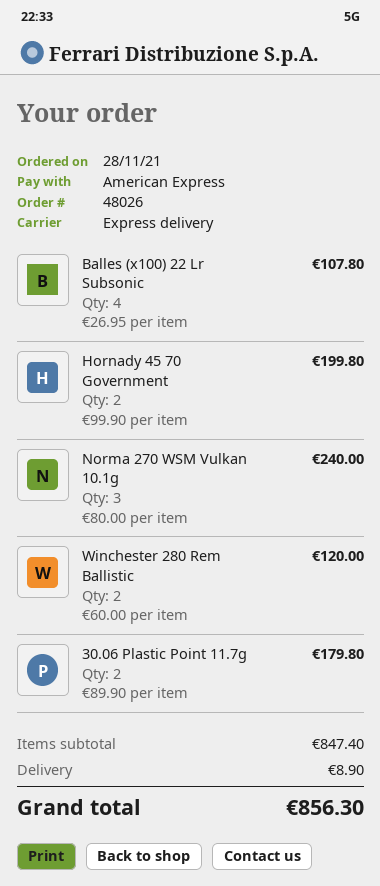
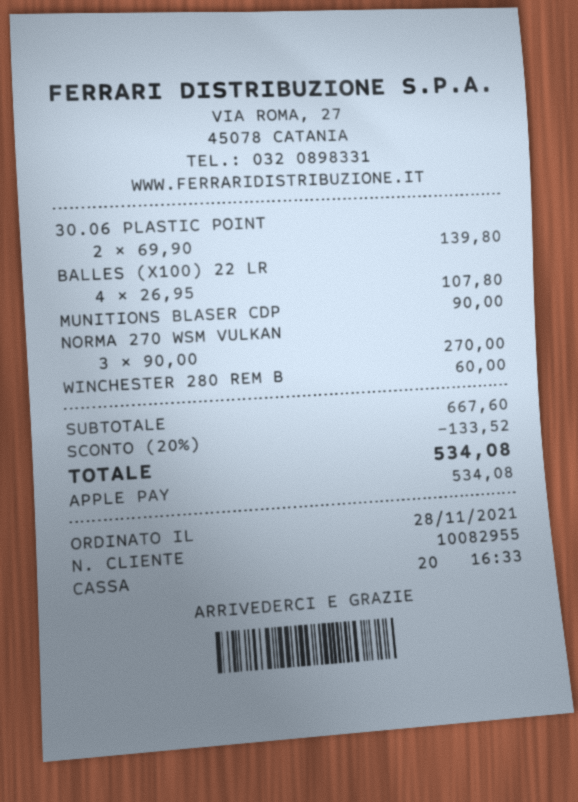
payment method: American Express -> Apple Pay
Hornady 45 70 Government: 2 x 99.90 = 199.80 -> none
Norma 270 WSM Vulkan 10.1g: 3 x 80.00 = 240.00 -> 3 x 90.00 = 270.00
Winchester 280 Rem Ballistic: 2 x 60.00 = 120.00 -> 1 x 60.00 = 60.00
30.06 Plastic Point 11.7g: 2 x 89.90 = 179.80 -> 2 x 69.90 = 139.80
MUNITIONS BLASER CDP: none -> 1 x 90.00 = 90.00
subtotal: 847.40 -> 667.60
discount: none -> 20% = 133.52
shipping: 8.90 -> none
total: 856.30 -> 534.08

